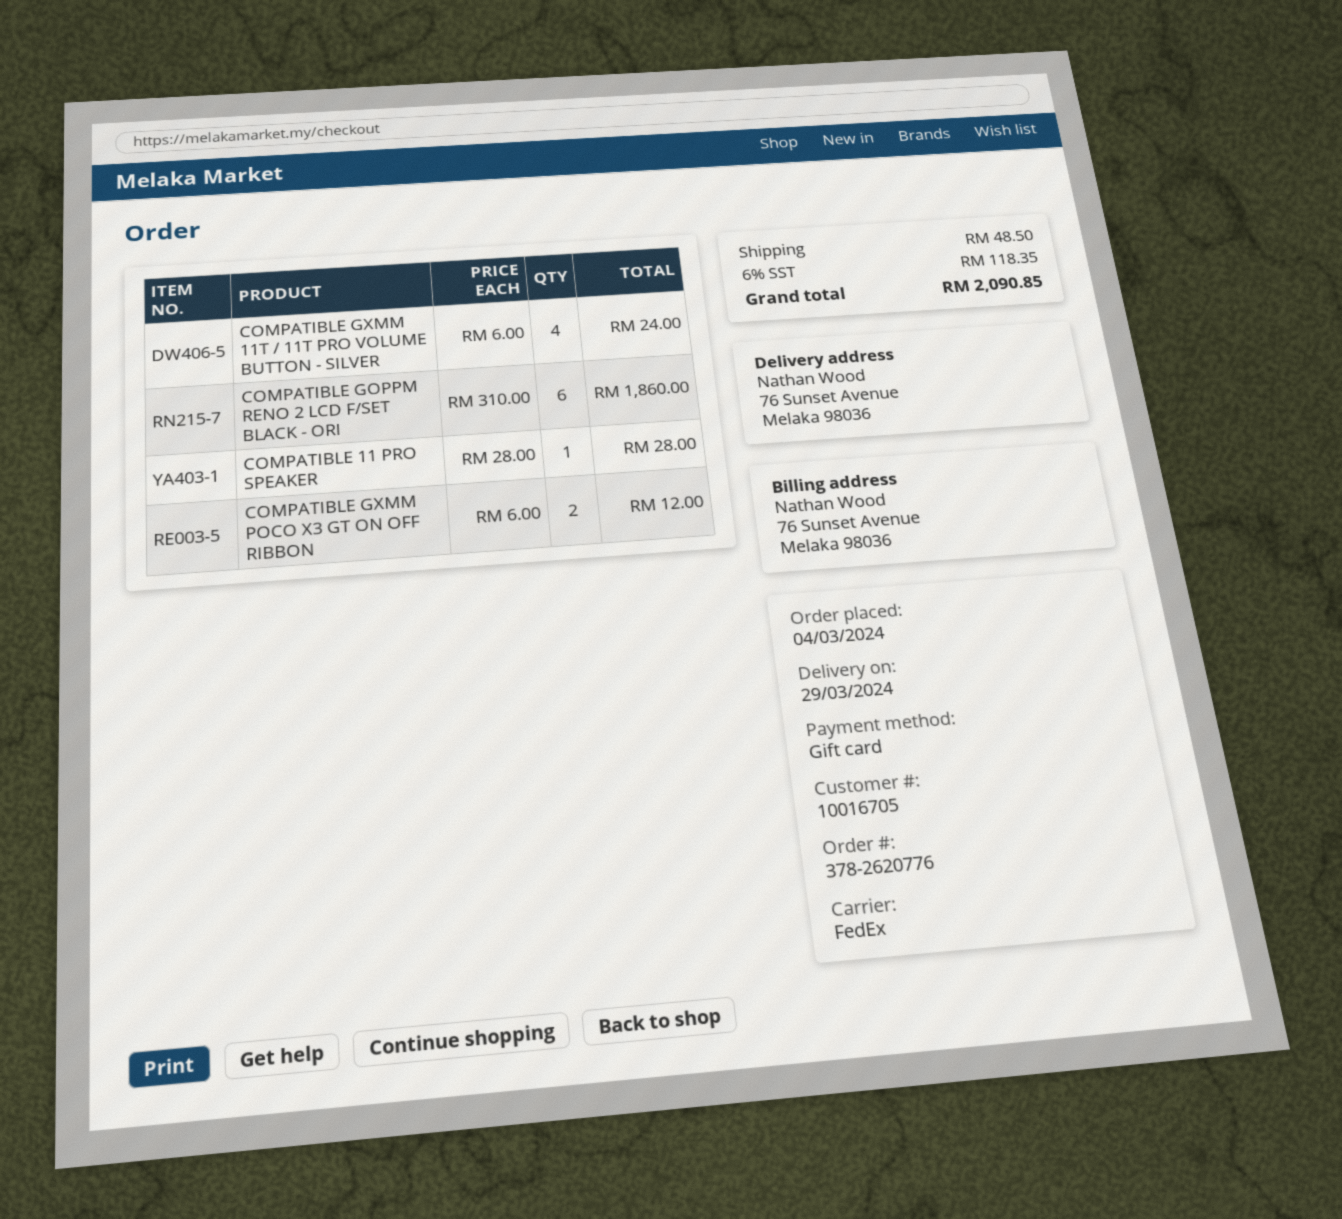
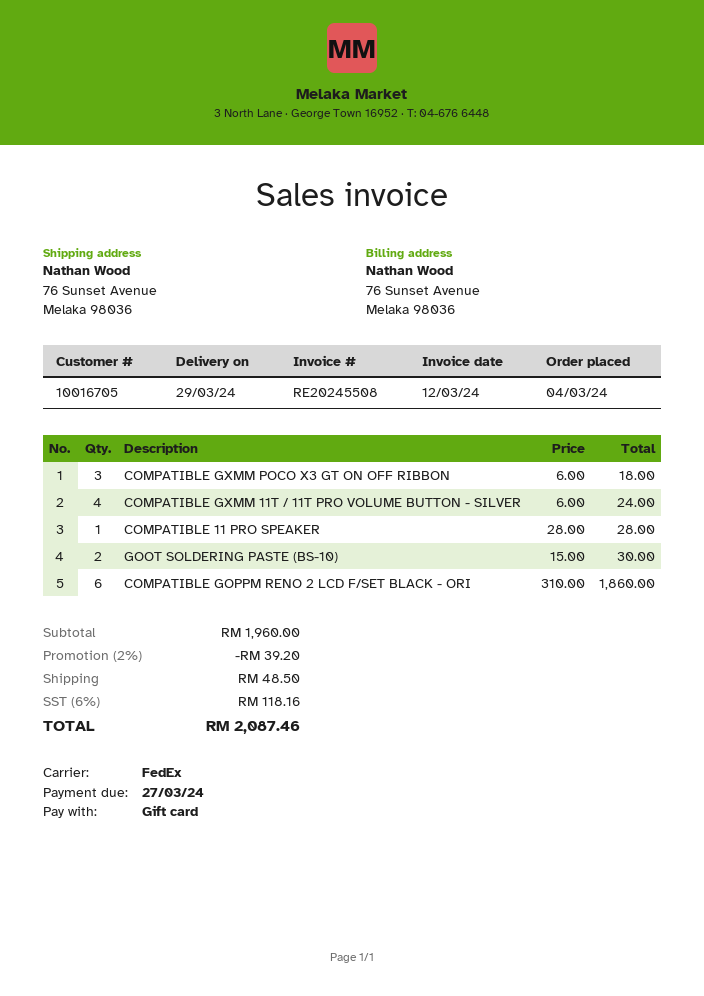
COMPATIBLE GXMM POCO X3 GT ON OFF RIBBON: 2 x 6.00 = 12.00 -> 3 x 6.00 = 18.00
GOOT SOLDERING PASTE (BS-10): none -> 2 x 15.00 = 30.00
discount: none -> 2% = 39.20
tax: 6% = 118.35 -> 6% = 118.16
total: 2090.85 -> 2087.46

